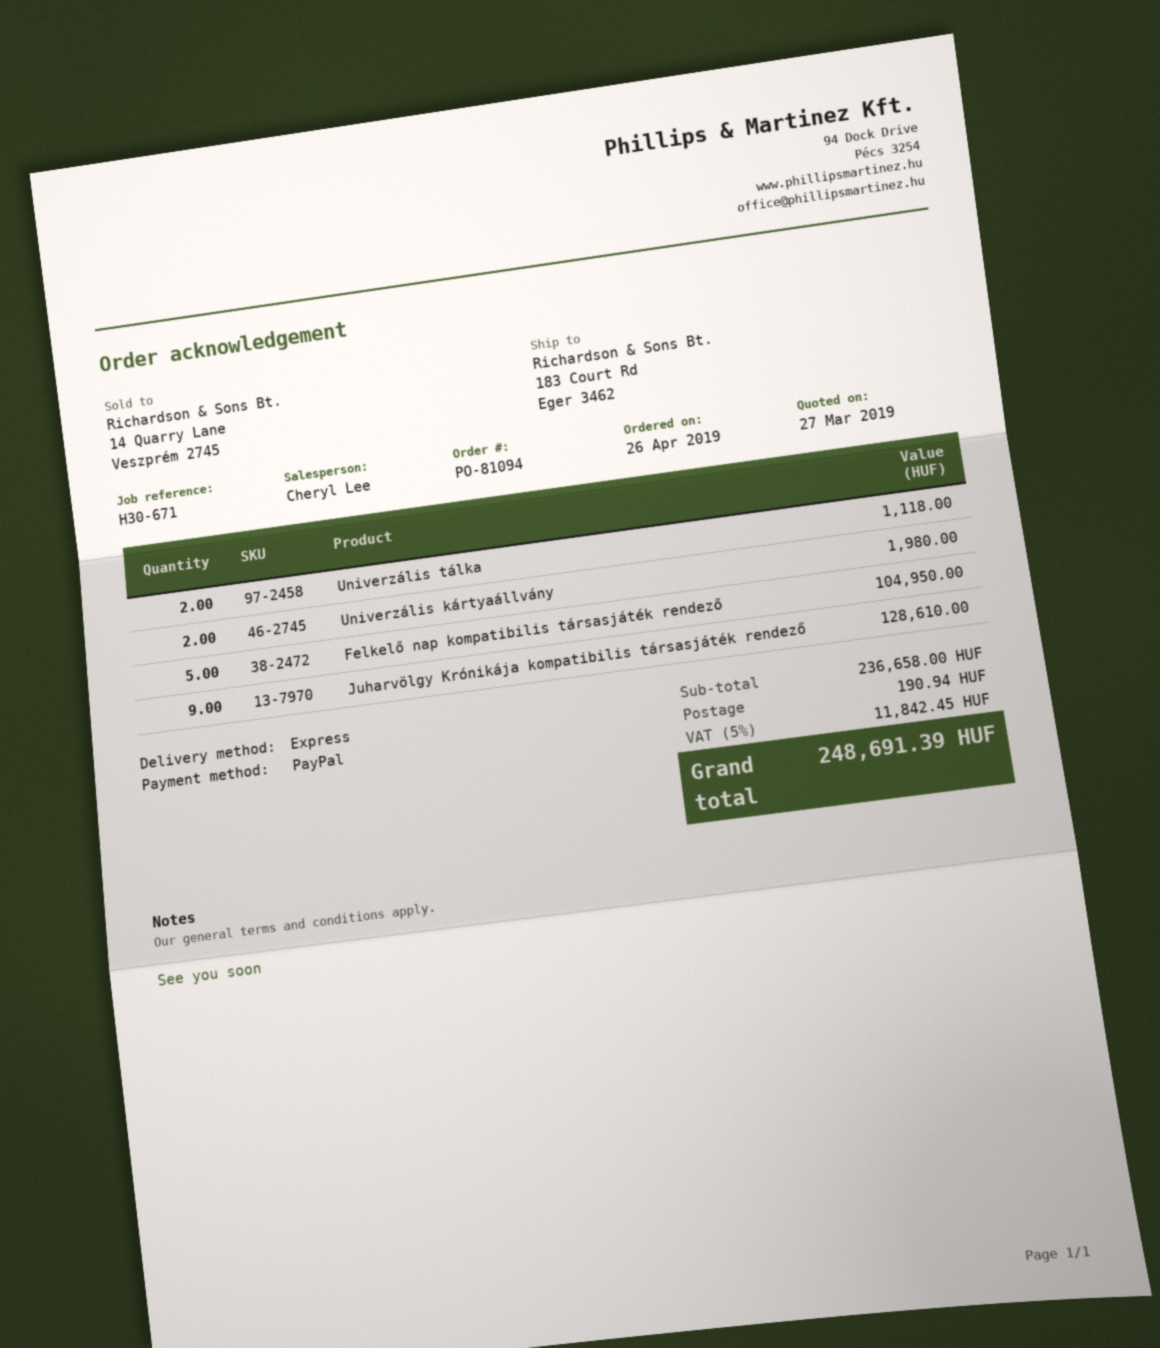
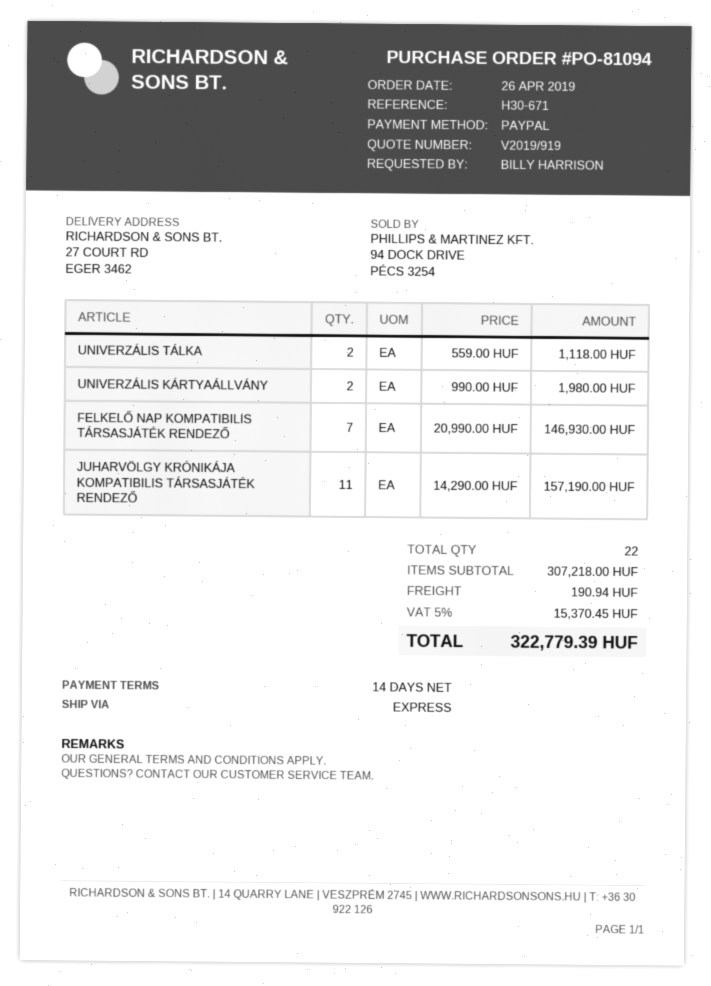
ship to: 183 Court Rd, Eger 3462 -> 27 COURT RD, EGER 3462
Felkelő nap kompatibilis társasjáték rendező: 5 for 104950.00 -> 7 for 146930.00
Juharvölgy Krónikája kompatibilis társasjáték rendező: 9 for 128610.00 -> 11 for 157190.00
subtotal: 236658.00 -> 307218.00
tax: 5% = 11842.45 -> 5% = 15370.45
total: 248691.39 -> 322779.39

